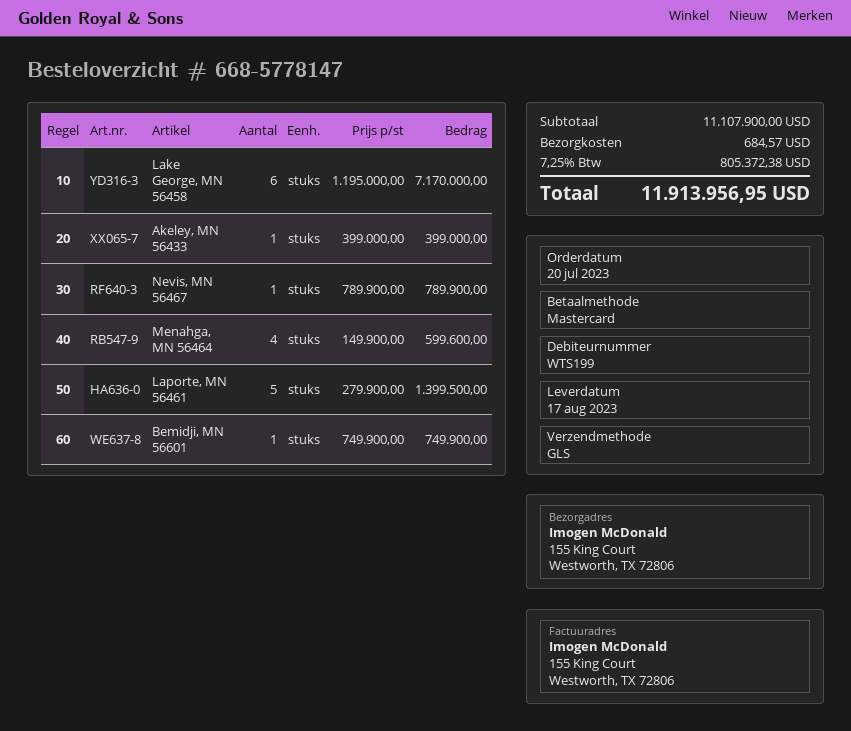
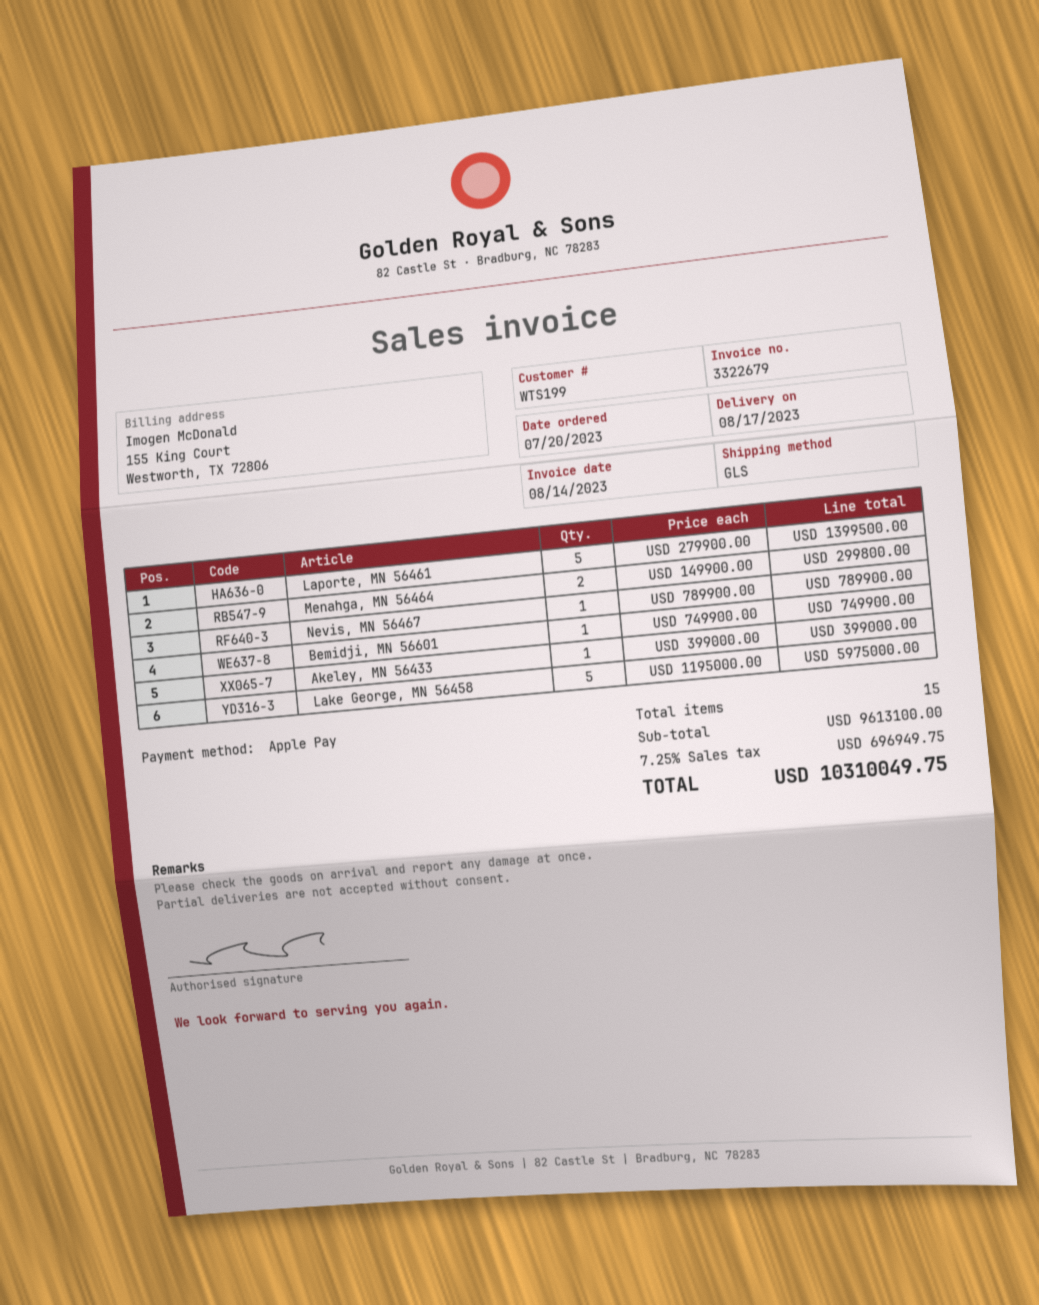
payment method: Mastercard -> Apple Pay
Lake George, MN 56458: 6 x 1195000.00 = 7170000.00 -> 5 x 1195000.00 = 5975000.00
Menahga, MN 56464: 4 x 149900.00 = 599600.00 -> 2 x 149900.00 = 299800.00
subtotal: 11107900.00 -> 9613100.00
shipping: 684.57 -> none
tax: 7.25% = 805372.38 -> 7.25% = 696949.75
total: 11913956.95 -> 10310049.75

